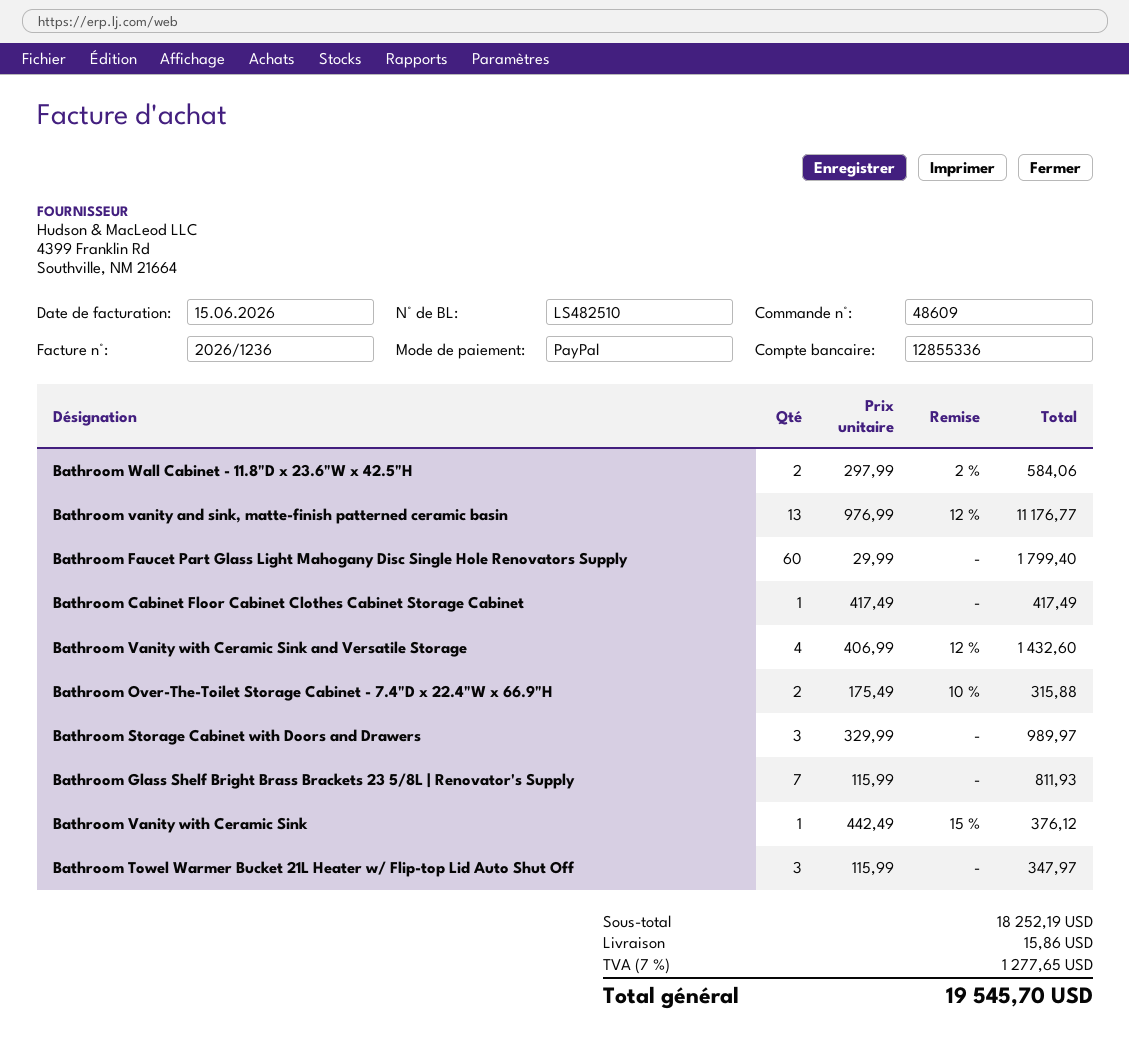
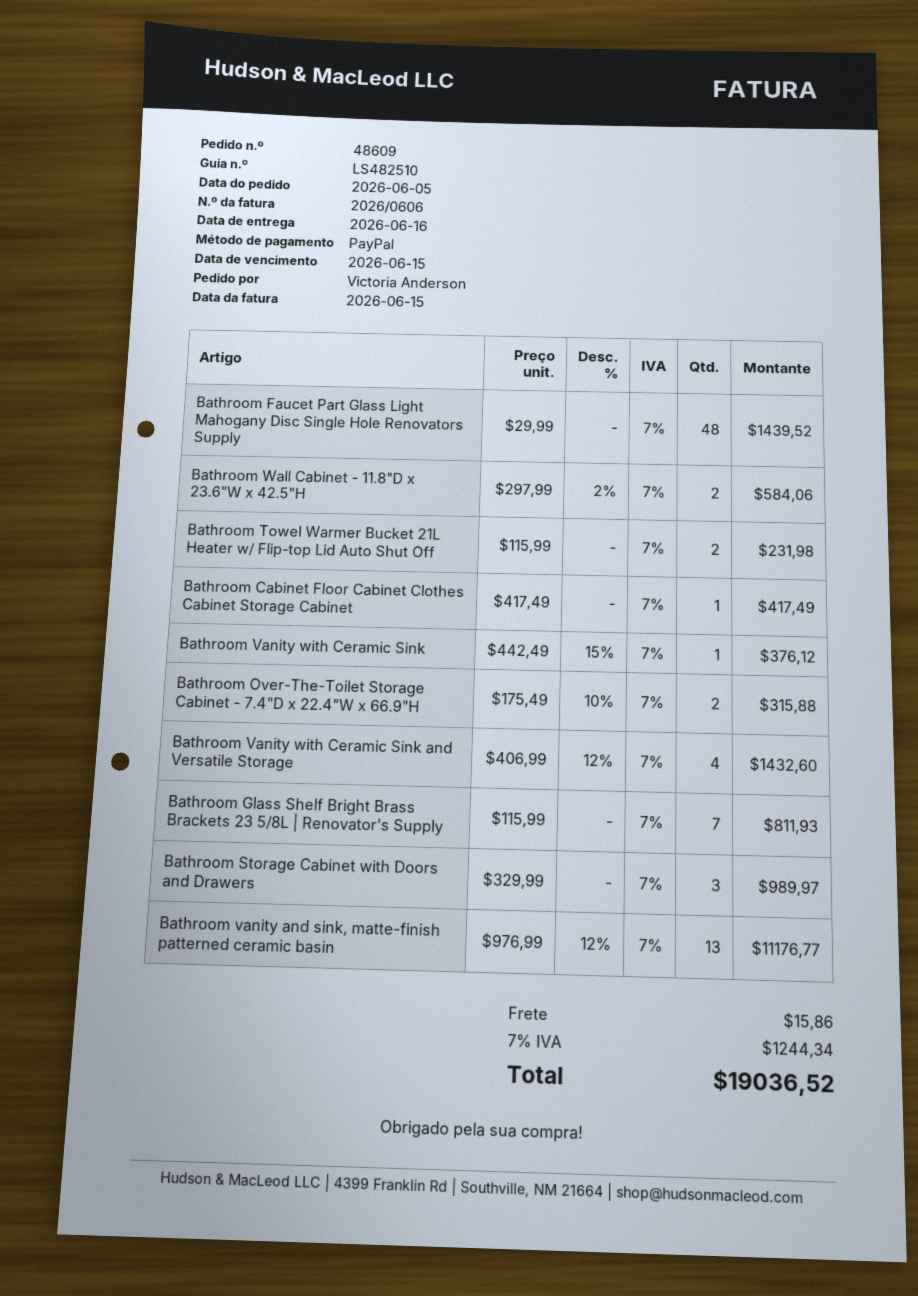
invoice number: 2026/1236 -> 2026/0606
Bathroom Faucet Part Glass Light Mahogany Disc Single Hole Renovators Supply: 60 x 29.99 = 1799.40 -> 48 x 29.99 = 1439.52
Bathroom Towel Warmer Bucket 21L Heater w/ Flip-top Lid Auto Shut Off: 3 x 115.99 = 347.97 -> 2 x 115.99 = 231.98
tax: 7% = 1277.65 -> 7% = 1244.34
total: 19545.70 -> 19036.52

